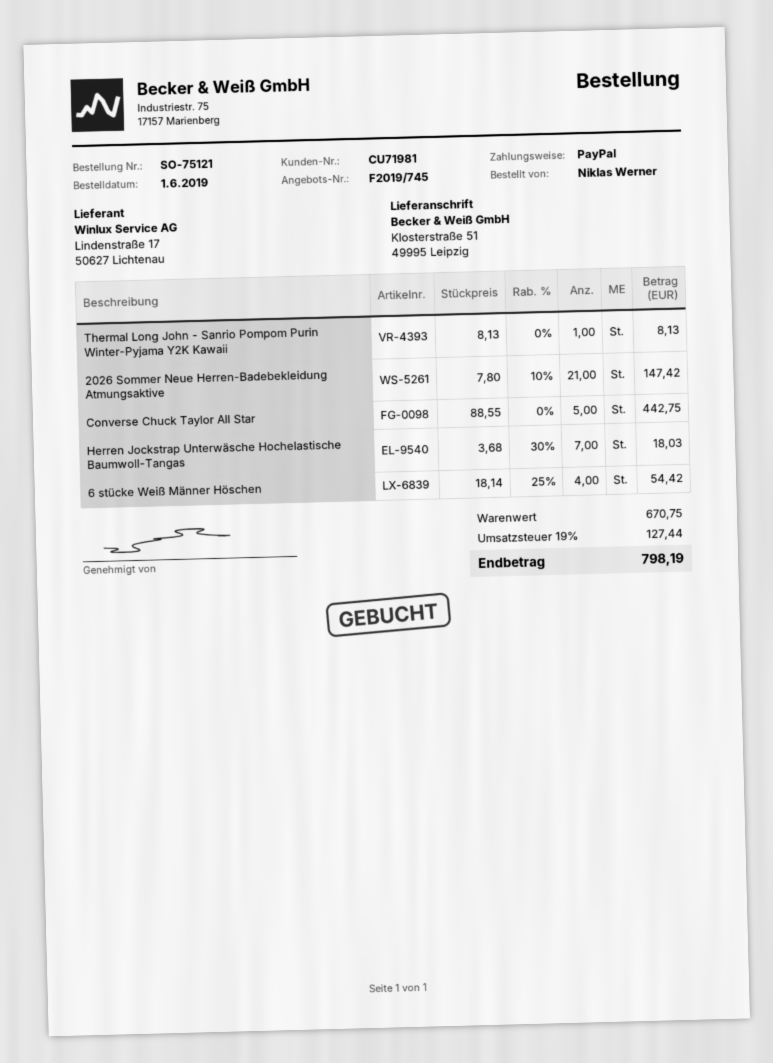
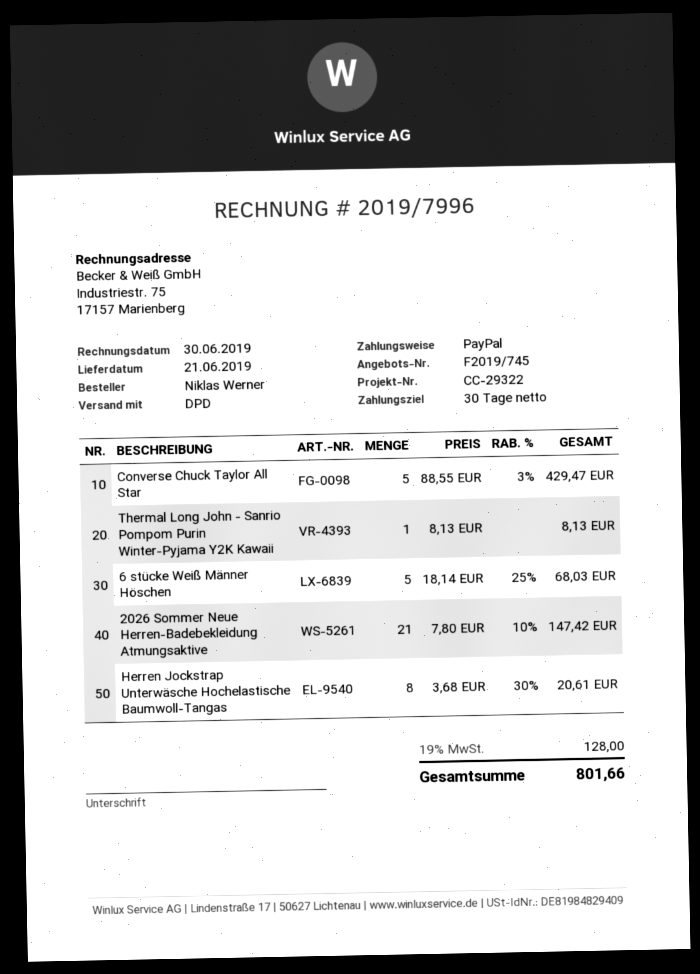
Converse Chuck Taylor All Star: 5 x 88.55 = 442.75 -> 5 x 88.55 - 3% = 429.47
Herren Jockstrap Unterwäsche Hochelastische Baumwoll-Tangas: 7 x 3.68 - 30% = 18.03 -> 8 x 3.68 - 30% = 20.61
6 stücke Weiß Männer Höschen: 4 x 18.14 - 25% = 54.42 -> 5 x 18.14 - 25% = 68.03
tax: 19% = 127.44 -> 19% = 128.00
total: 798.19 -> 801.66

